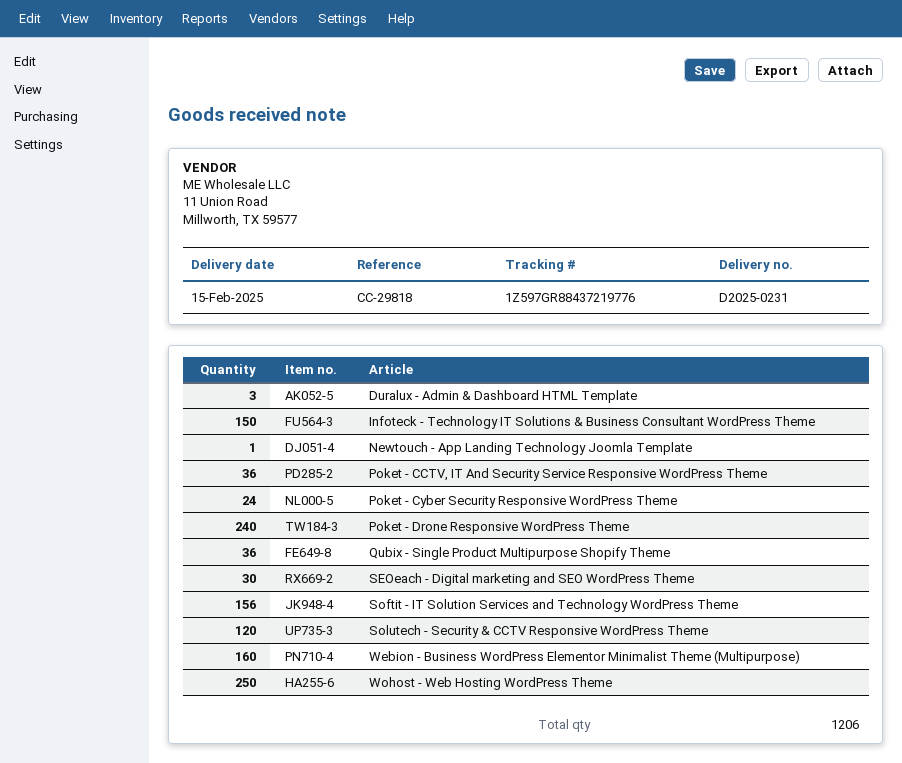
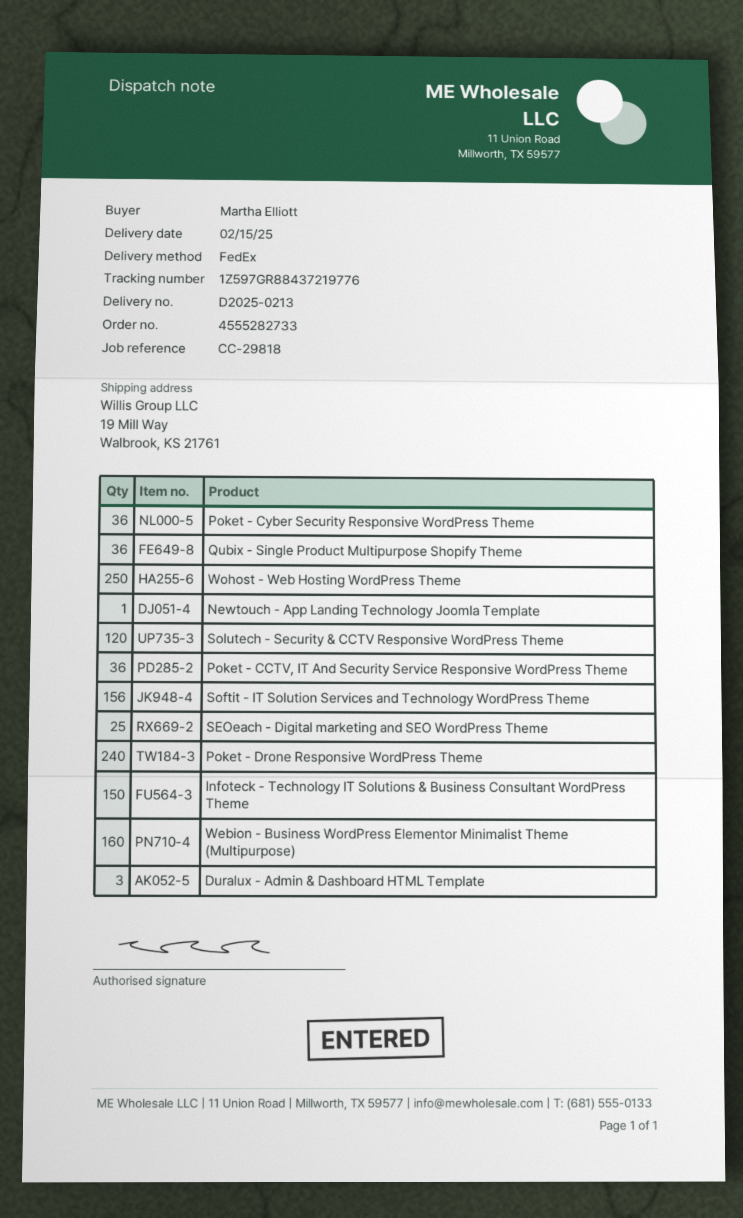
delivery note number: D2025-0231 -> D2025-0213
Poket - Cyber Security Responsive WordPress Theme: 24 -> 36
SEOeach - Digital marketing and SEO WordPress Theme: 30 -> 25

